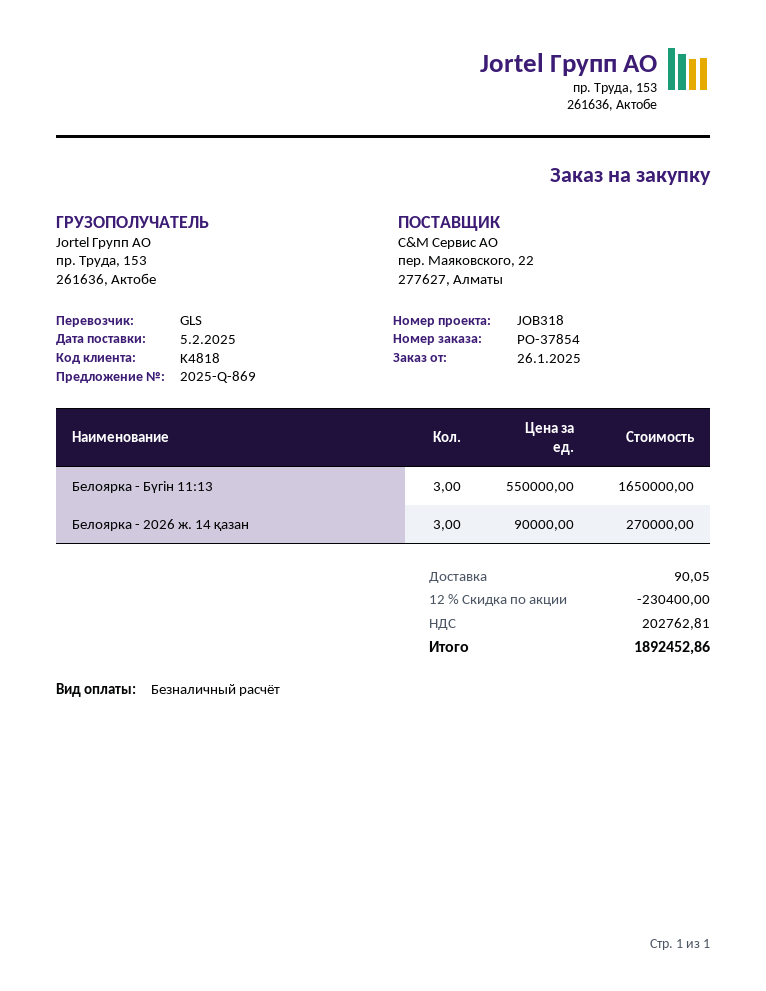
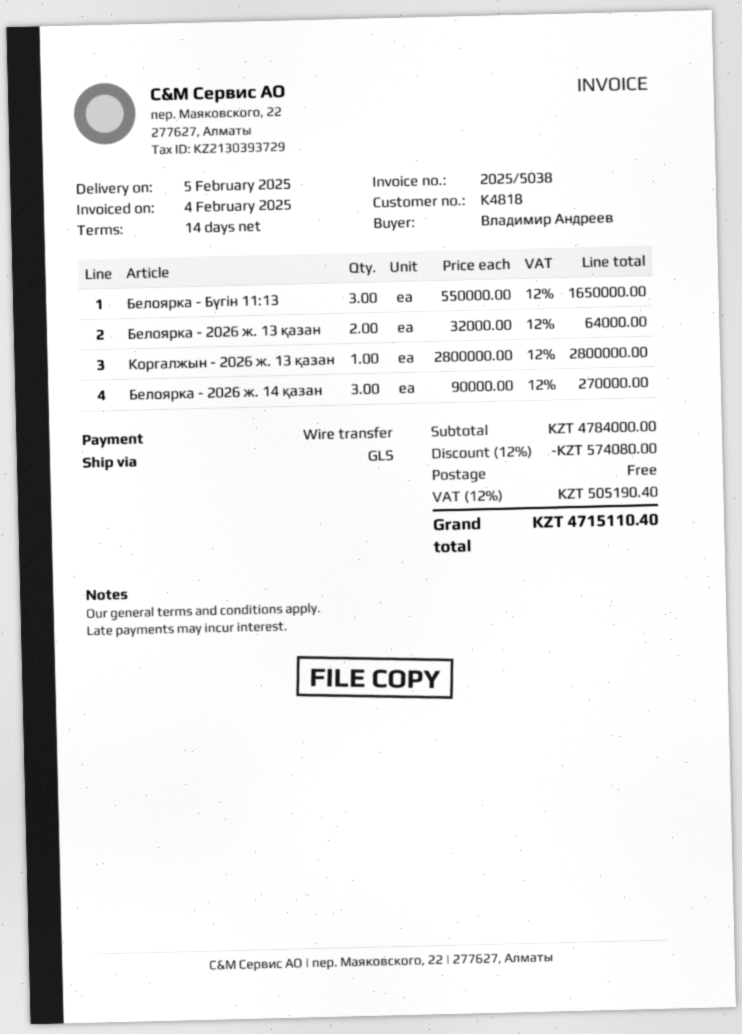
Белоярка - 2026 ж. 13 қазан: none -> 2 x 32000.00 = 64000.00
Коргалжын - 2026 ж. 13 қазан: none -> 1 x 2800000.00 = 2800000.00
discount: 12% = 230400.00 -> 12% = 574080.00
shipping: 90.05 -> 0.00
tax: 202762.81 -> 505190.40
total: 1892452.86 -> 4715110.40

